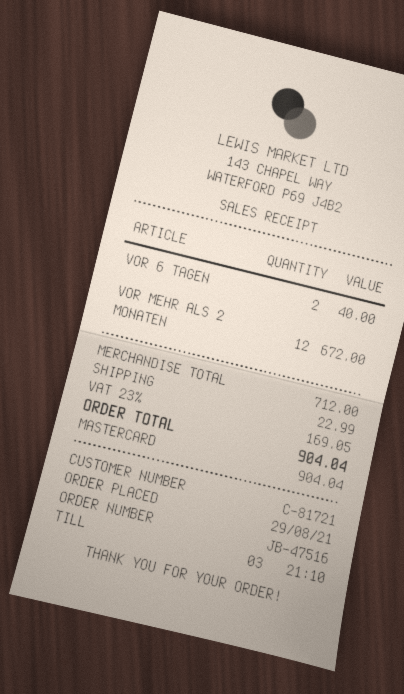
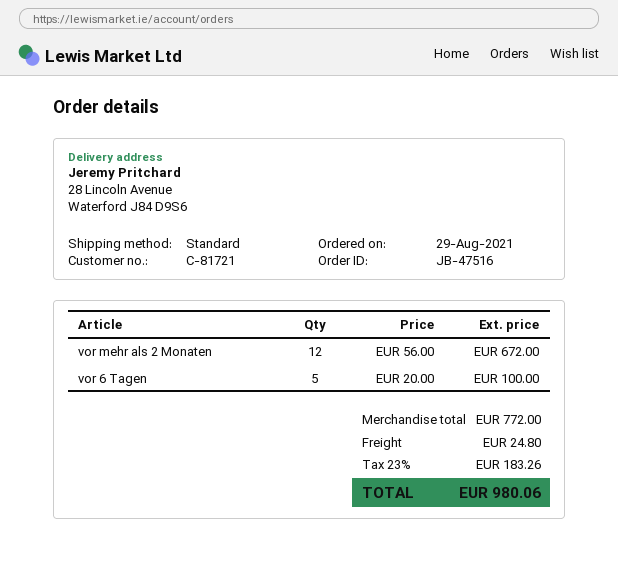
VOR 6 TAGEN: 2 for 40.00 -> 5 for 100.00
subtotal: 712.00 -> 772.00
shipping: 22.99 -> 24.80
tax: 23% = 169.05 -> 23% = 183.26
total: 904.04 -> 980.06

